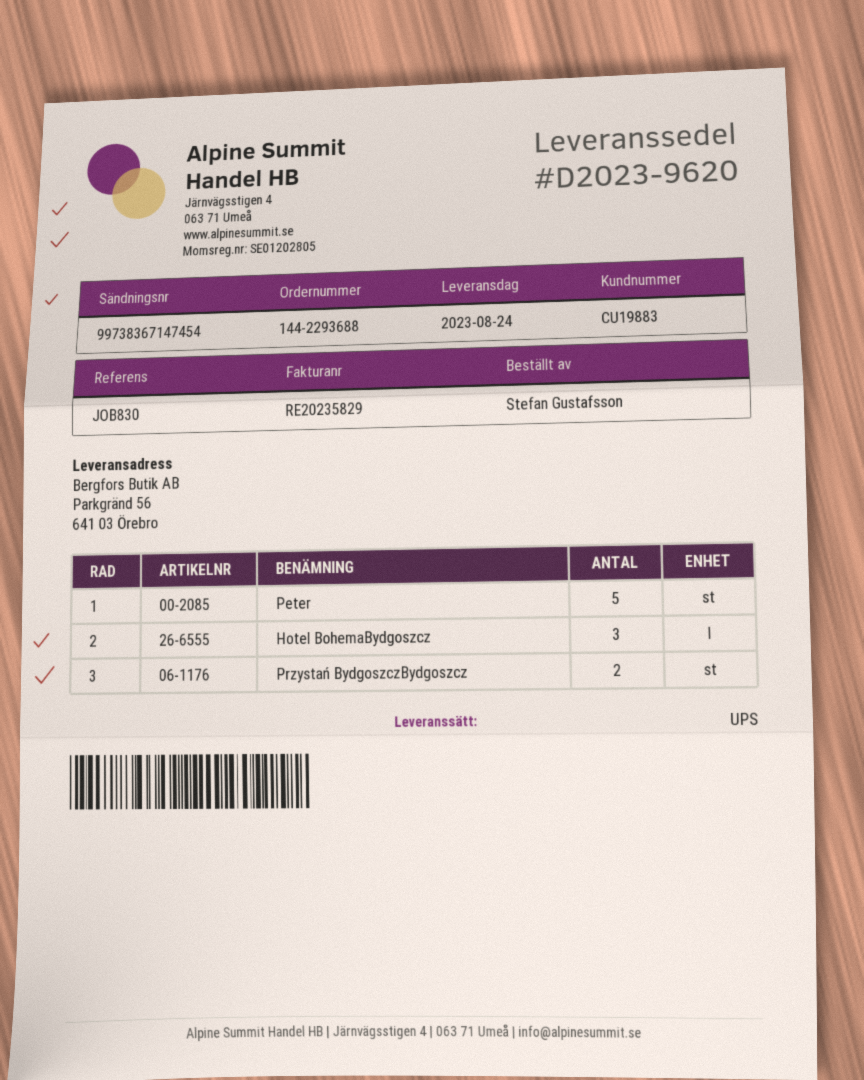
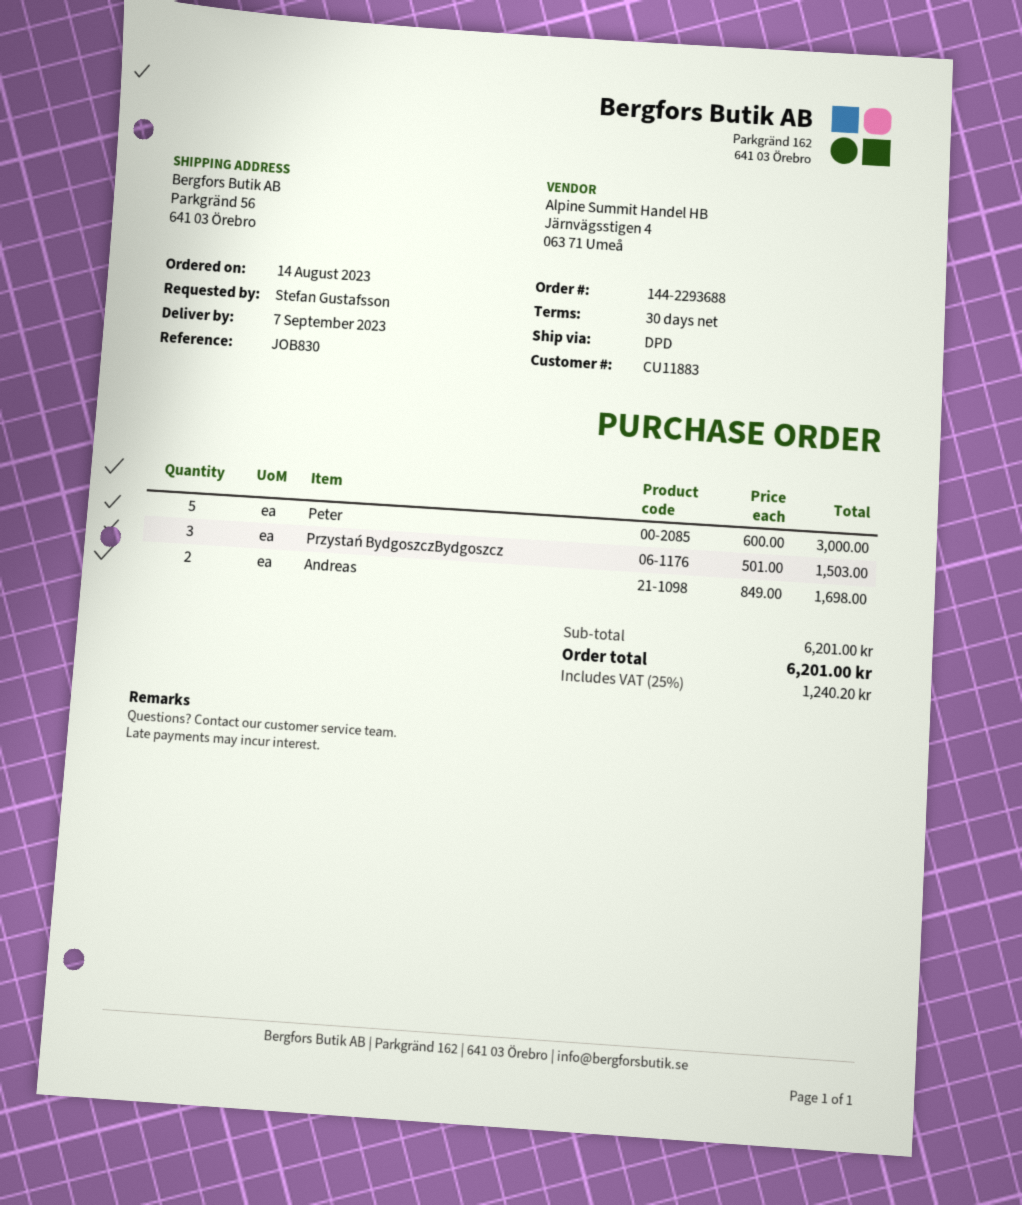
delivery date: 2023-08-24 -> 2023-09-07
customer number: CU19883 -> CU11883
shipping method: UPS -> DPD
Hotel BohemaBydgoszcz: 3 -> none
Przystań BydgoszczBydgoszcz: 2 -> 3
Andreas: none -> 2

